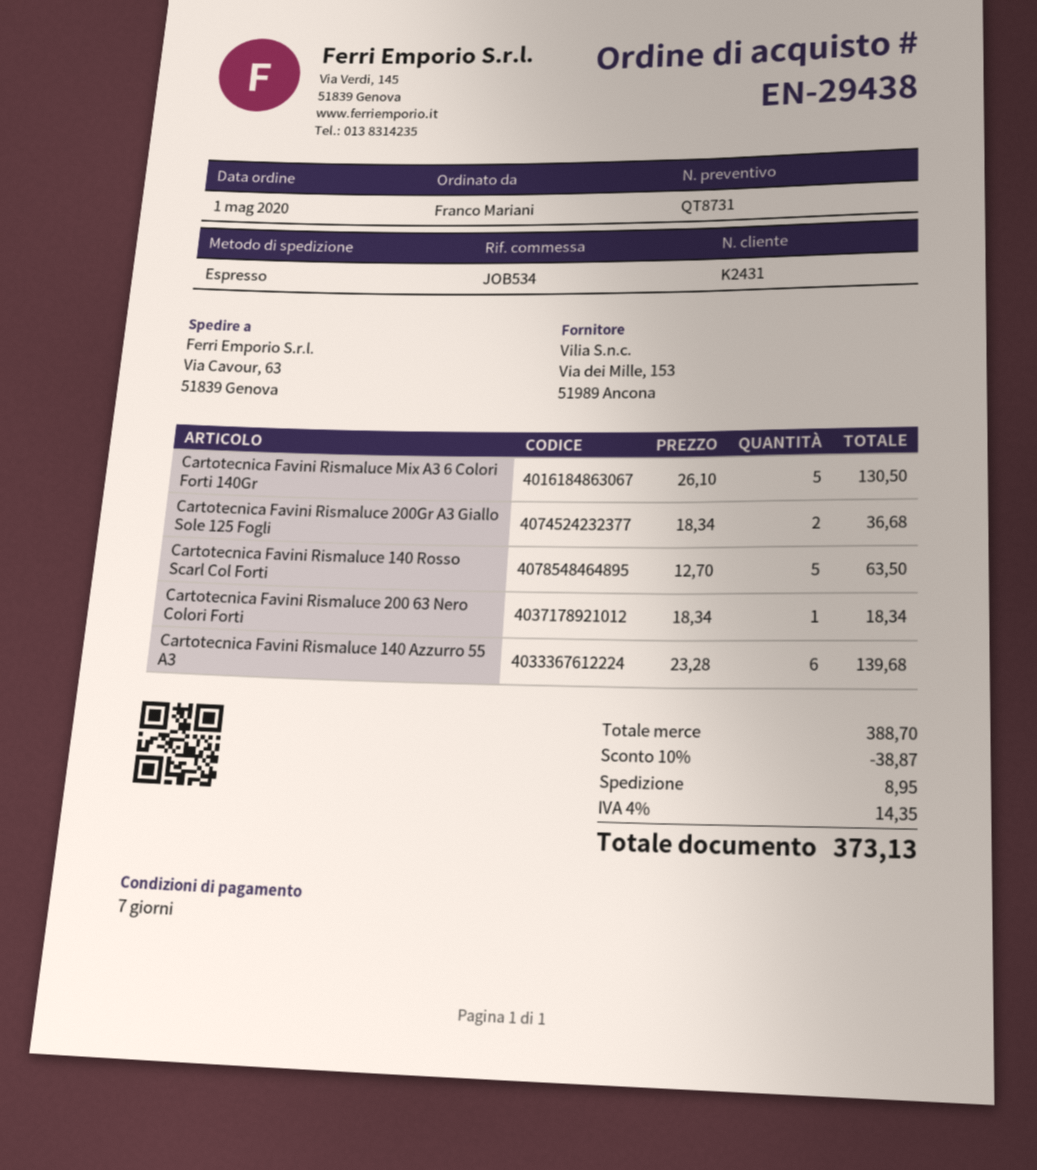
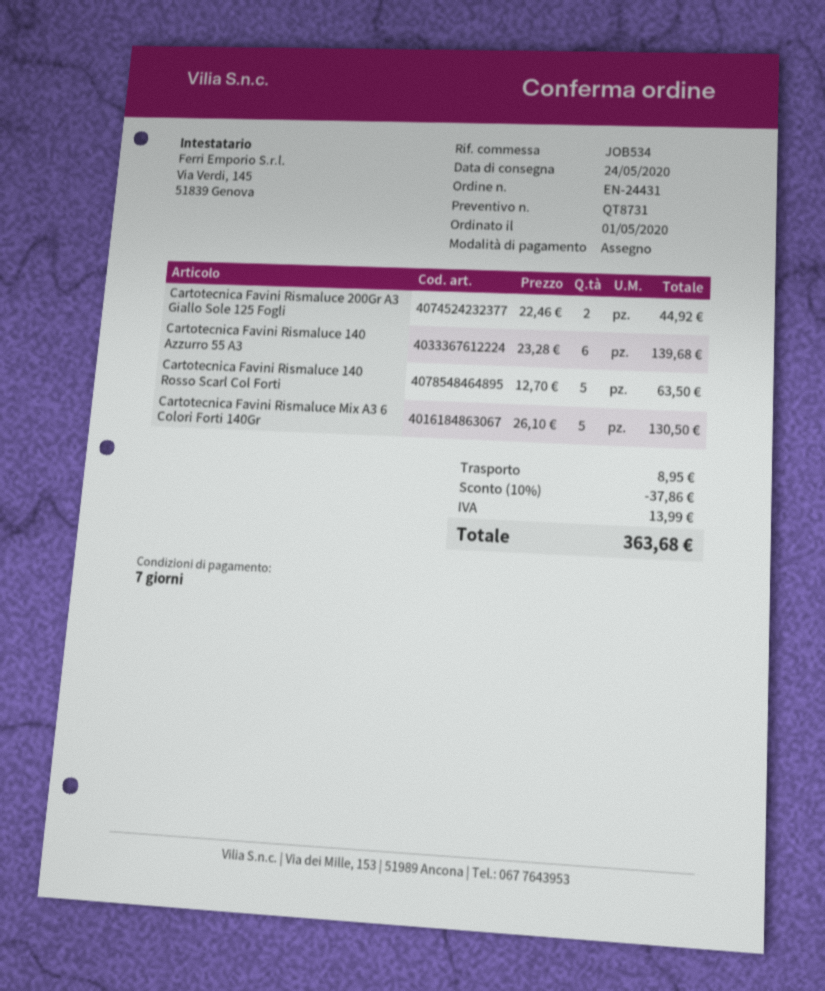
order number: EN-29438 -> EN-24431
Cartotecnica Favini Rismaluce 200Gr A3 Giallo Sole 125 Fogli: 2 x 18.34 = 36.68 -> 2 x 22.46 = 44.92
Cartotecnica Favini Rismaluce 200 63 Nero Colori Forti: 1 x 18.34 = 18.34 -> none
discount: 10% = 38.87 -> 10% = 37.86
tax: 14.35 -> 13.99
total: 373.13 -> 363.68

